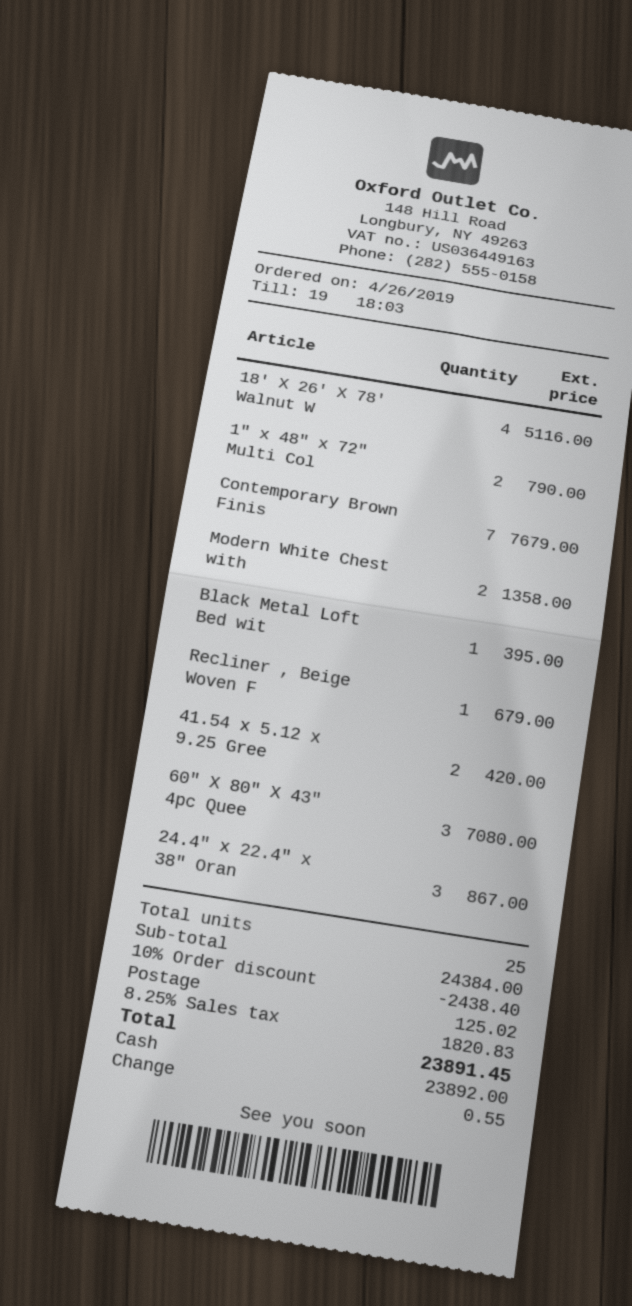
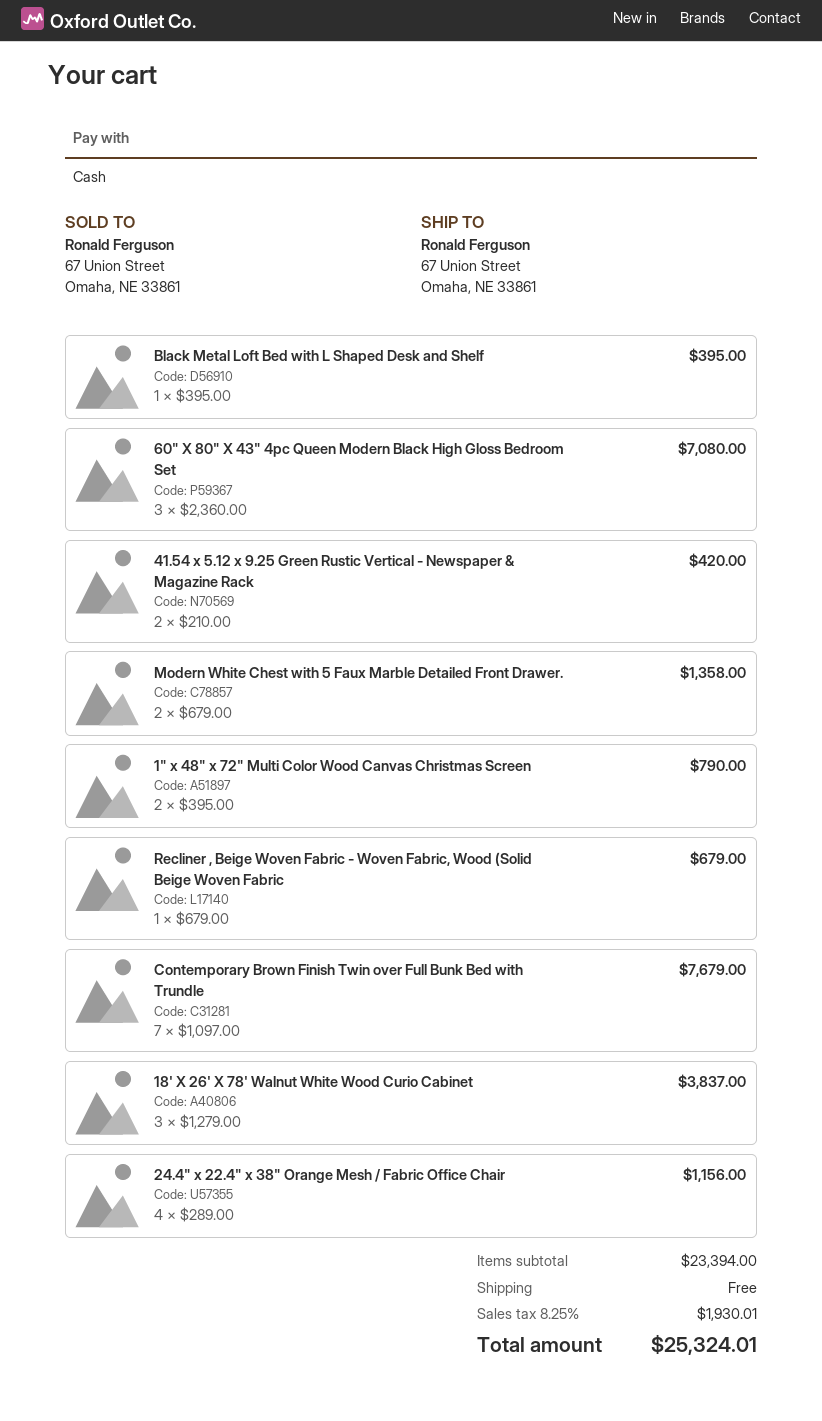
18' X 26' X 78' Walnut W: 4 for 5116.00 -> 3 for 3837.00
24.4" x 22.4" x 38" Oran: 3 for 867.00 -> 4 for 1156.00
subtotal: 24384.00 -> 23394.00
discount: 10% = 2438.40 -> none
shipping: 125.02 -> 0.00
tax: 8.25% = 1820.83 -> 8.25% = 1930.01
total: 23891.45 -> 25324.01

